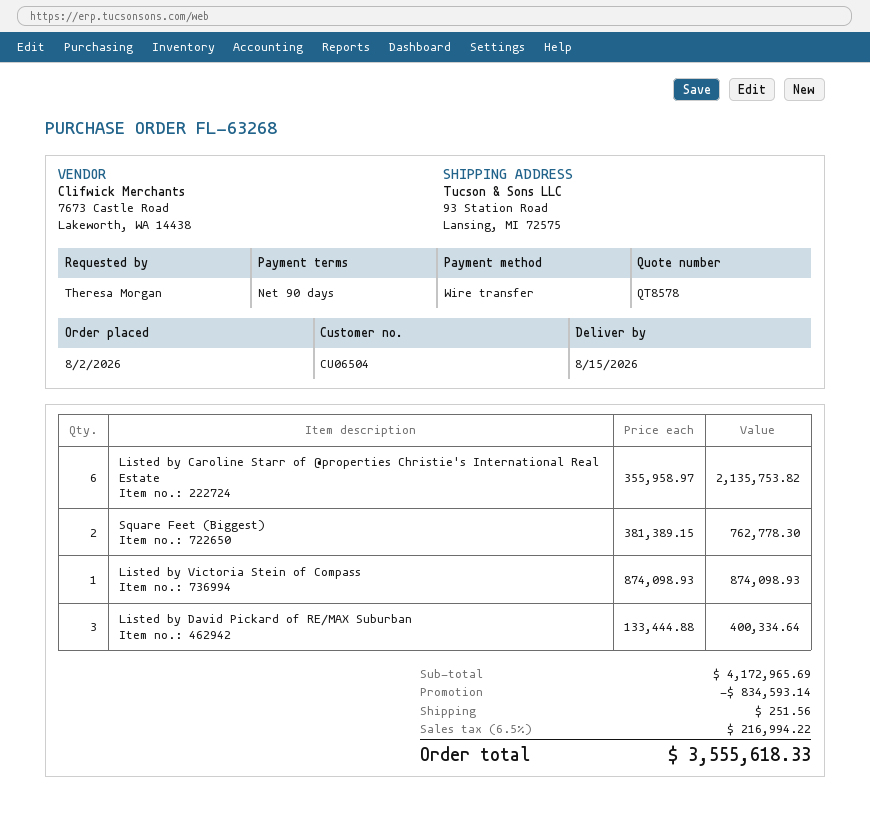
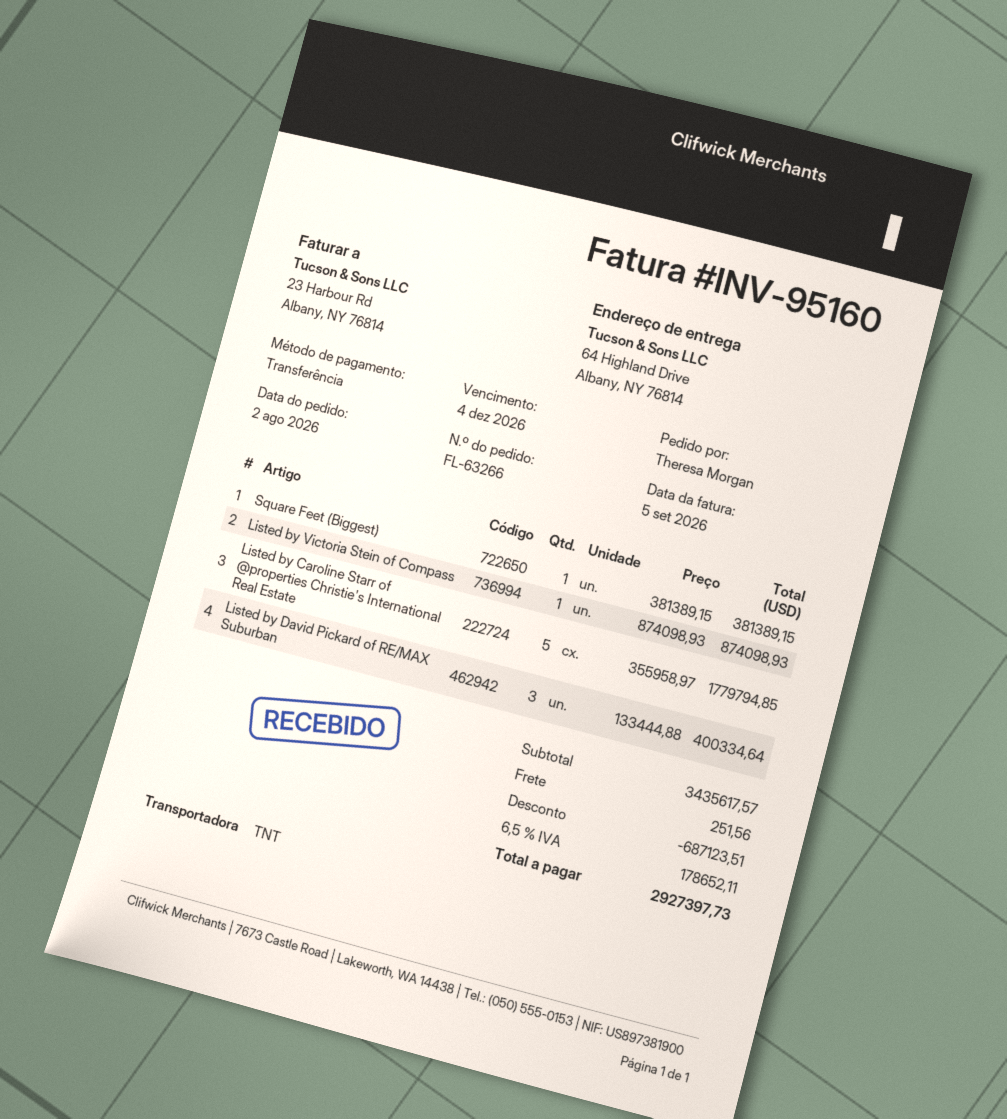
order number: FL-63268 -> FL-63266
ship to: 93 Station Road, Lansing, MI 72575 -> 64 Highland Drive, Albany, NY 76814
Listed by Caroline Starr of @properties Christie's International Real Estate: 6 x 355958.97 = 2135753.82 -> 5 x 355958.97 = 1779794.85
Square Feet (Biggest): 2 x 381389.15 = 762778.30 -> 1 x 381389.15 = 381389.15
subtotal: 4172965.69 -> 3435617.57
discount: 834593.14 -> 687123.51
tax: 6.5% = 216994.22 -> 6.5% = 178652.11
total: 3555618.33 -> 2927397.73

